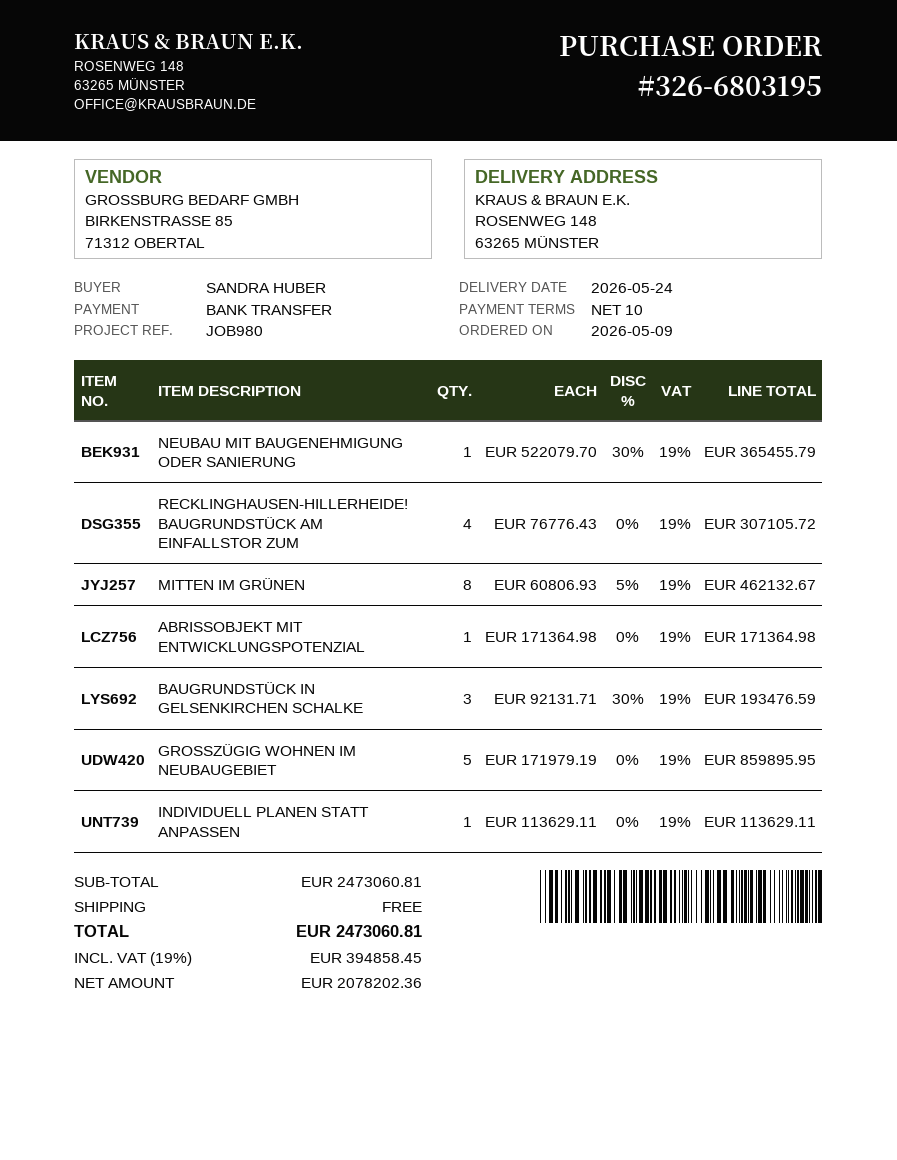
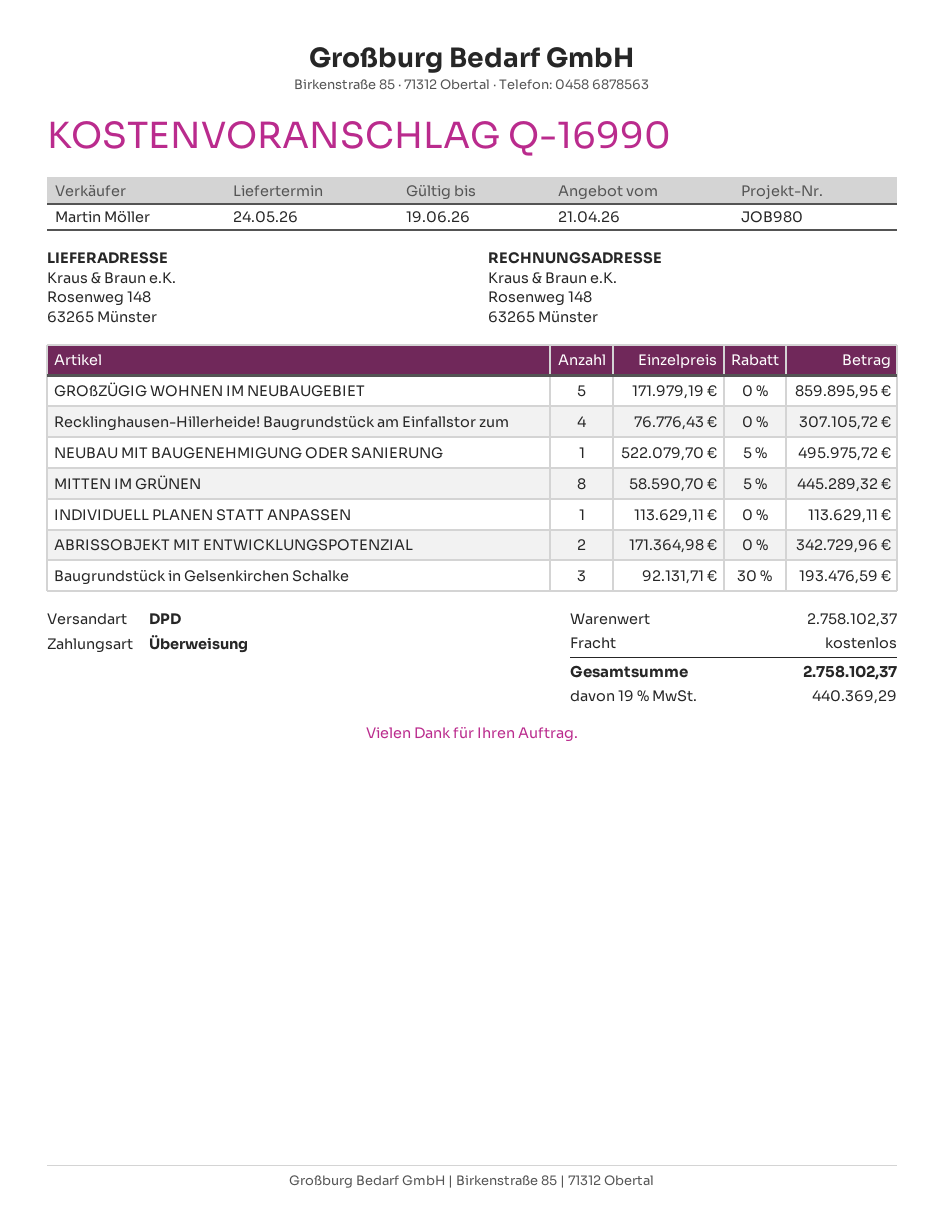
NEUBAU MIT BAUGENEHMIGUNG ODER SANIERUNG: 1 x 522079.70 - 30% = 365455.79 -> 1 x 522079.70 - 5% = 495975.72
MITTEN IM GRÜNEN: 8 x 60806.93 - 5% = 462132.67 -> 8 x 58590.70 - 5% = 445289.32
ABRISSOBJEKT MIT ENTWICKLUNGSPOTENZIAL: 1 x 171364.98 = 171364.98 -> 2 x 171364.98 = 342729.96
subtotal: 2473060.81 -> 2758102.37
tax: 19% = 394858.45 -> 19% = 440369.29
total: 2473060.81 -> 2758102.37

